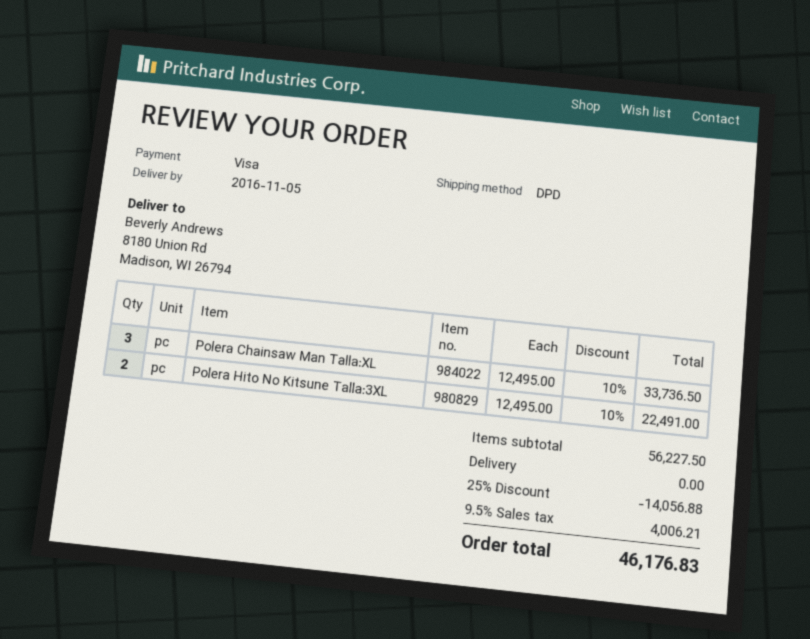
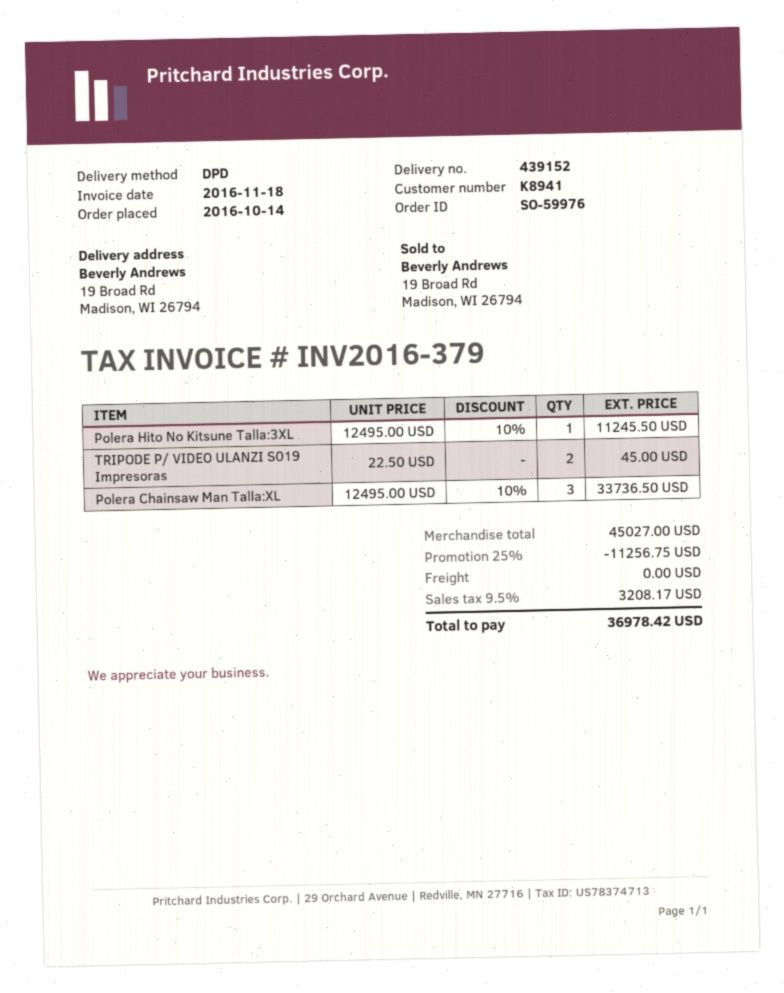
ship to: 8180 Union Rd, Madison, WI 26794 -> 19 Broad Rd, Madison, WI 26794
Polera Hito No Kitsune Talla:3XL: 2 x 12495.00 - 10% = 22491.00 -> 1 x 12495.00 - 10% = 11245.50
TRIPODE P/ VIDEO ULANZI S019 Impresoras: none -> 2 x 22.50 = 45.00
subtotal: 56227.50 -> 45027.00
discount: 25% = 14056.88 -> 25% = 11256.75
tax: 9.5% = 4006.21 -> 9.5% = 3208.17
total: 46176.83 -> 36978.42

